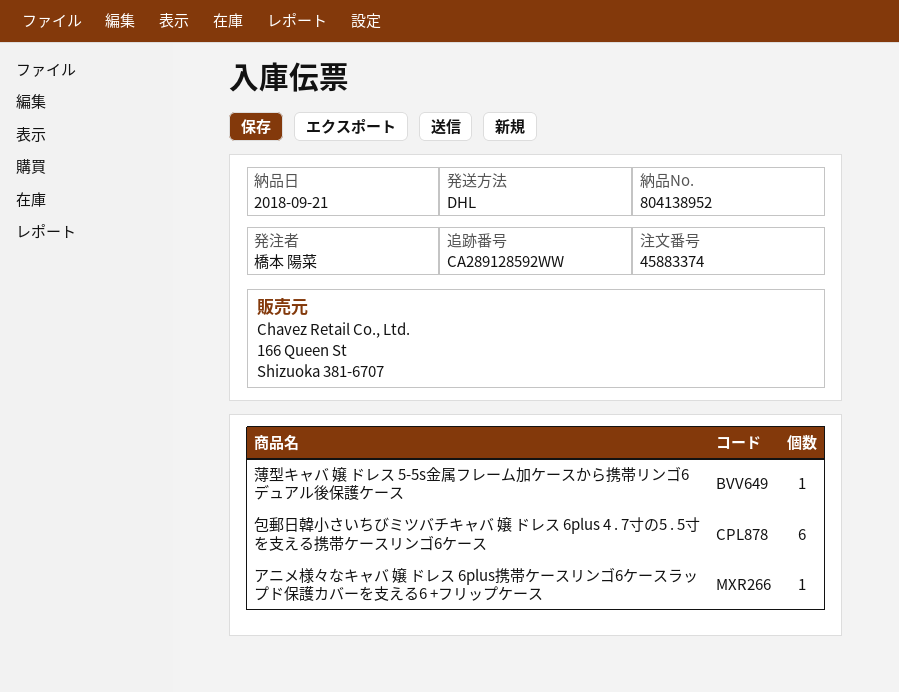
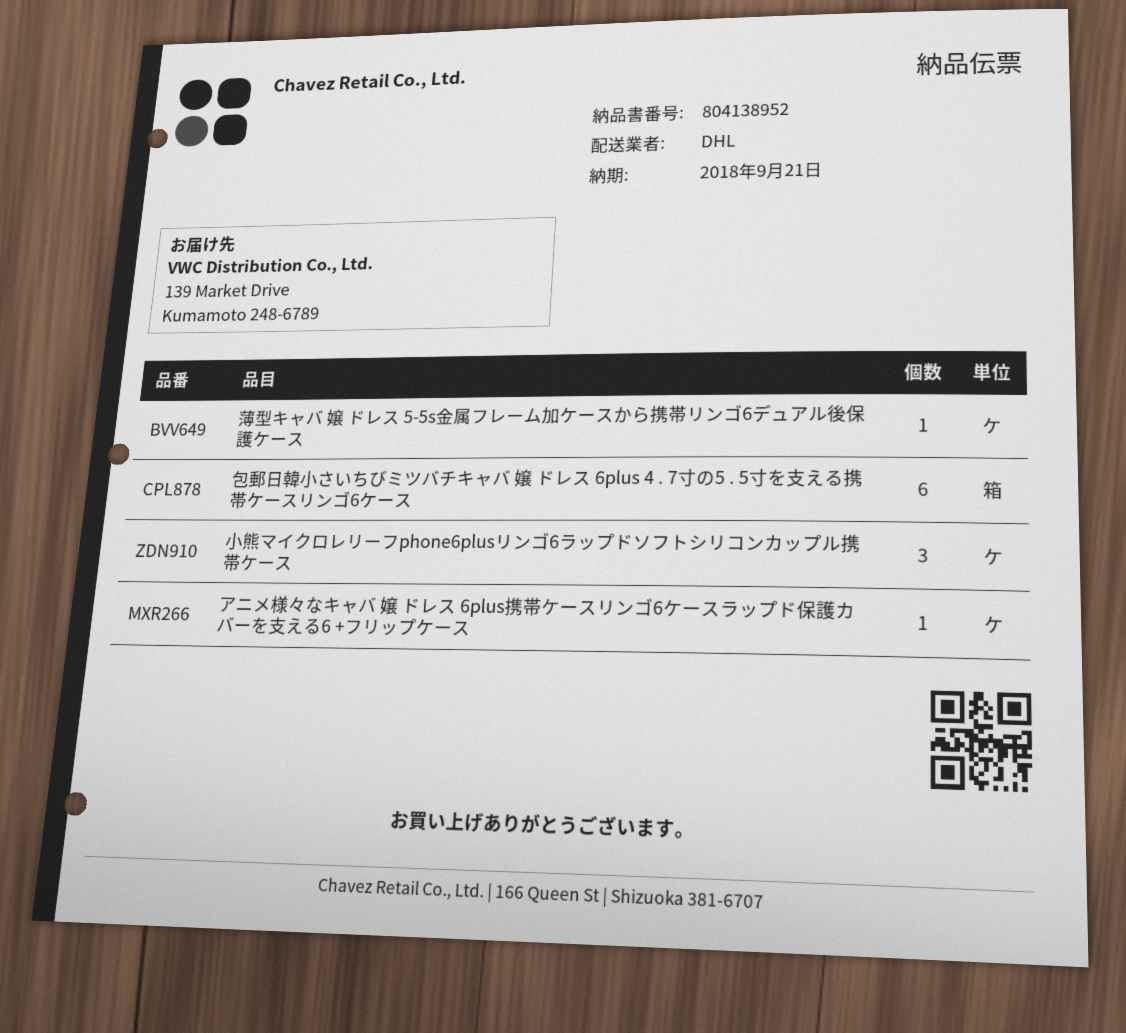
小熊マイクロレリーフphone6plusリンゴ6ラップドソフトシリコンカップル携帯ケース: none -> 3

